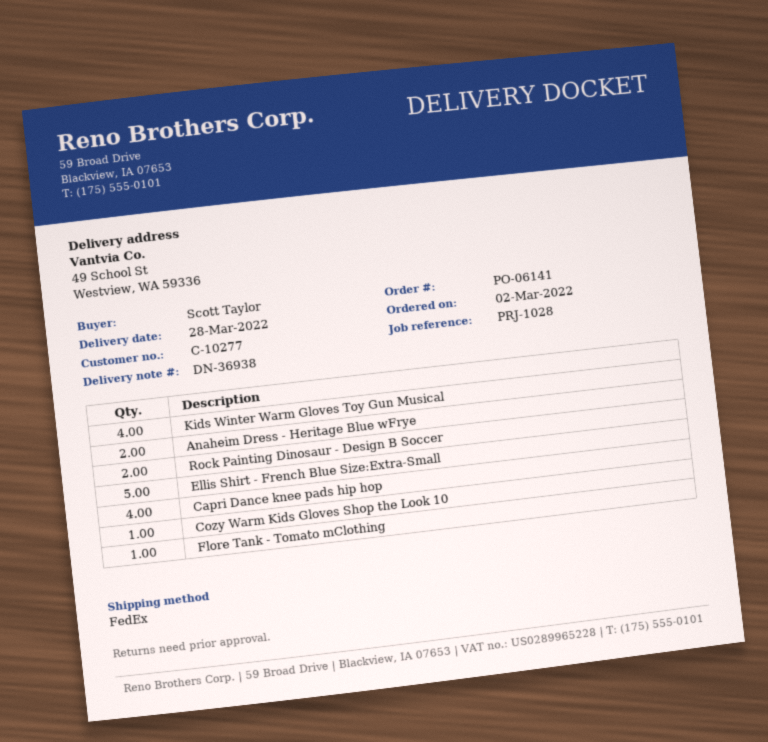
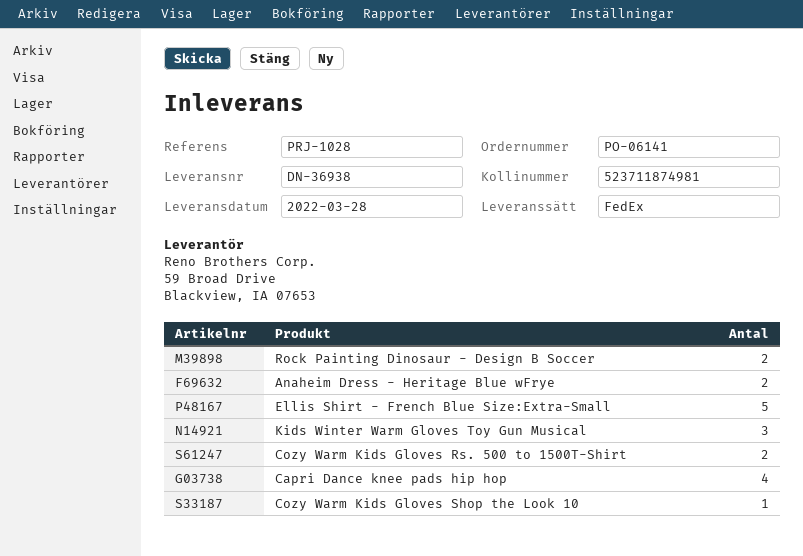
Kids Winter Warm Gloves Toy Gun Musical: 4 -> 3
Flore Tank - Tomato mClothing: 1 -> none
Cozy Warm Kids Gloves Rs. 500 to 1500T-Shirt: none -> 2

